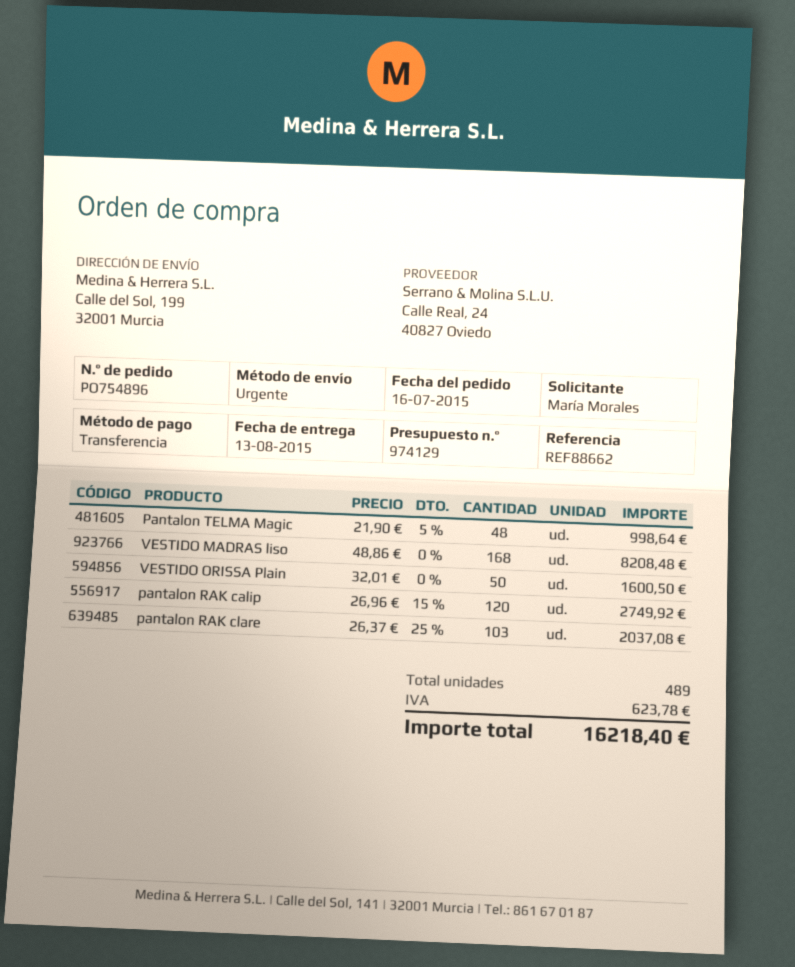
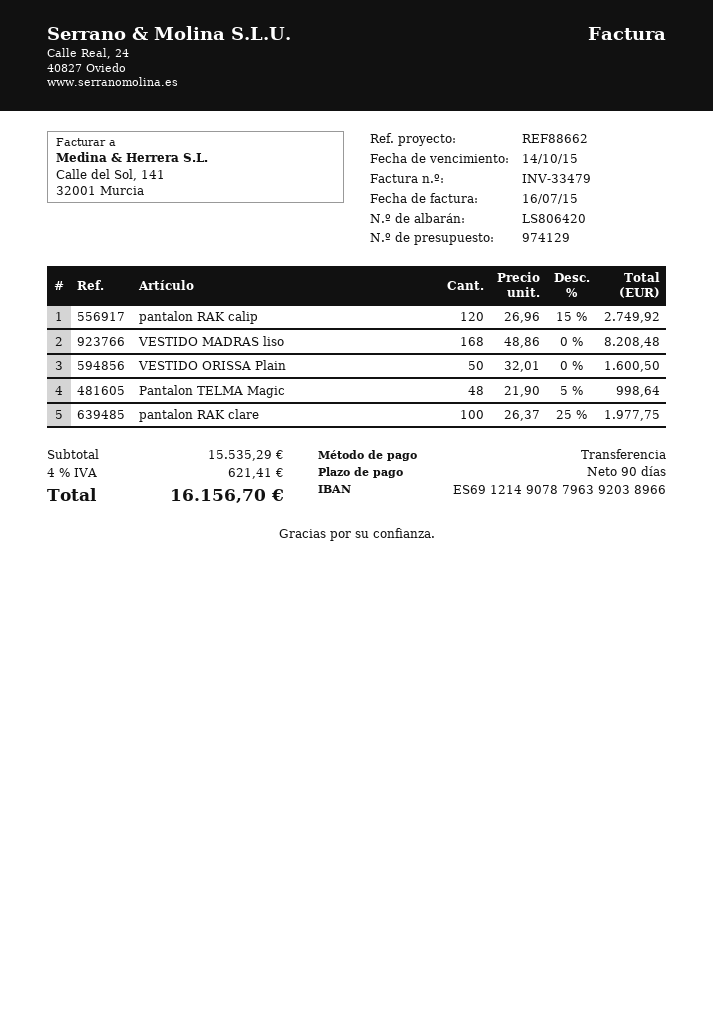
pantalon RAK clare: 103 x 26.37 - 25% = 2037.08 -> 100 x 26.37 - 25% = 1977.75
tax: 623.78 -> 621.41
total: 16218.40 -> 16156.70

